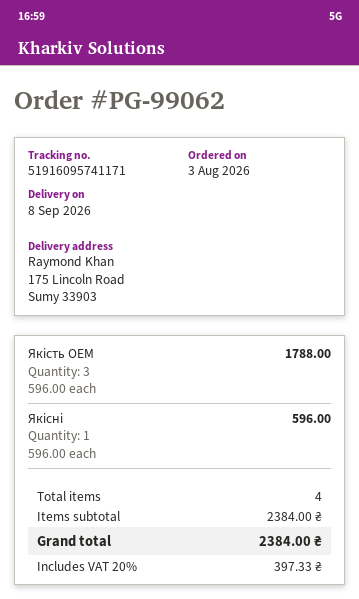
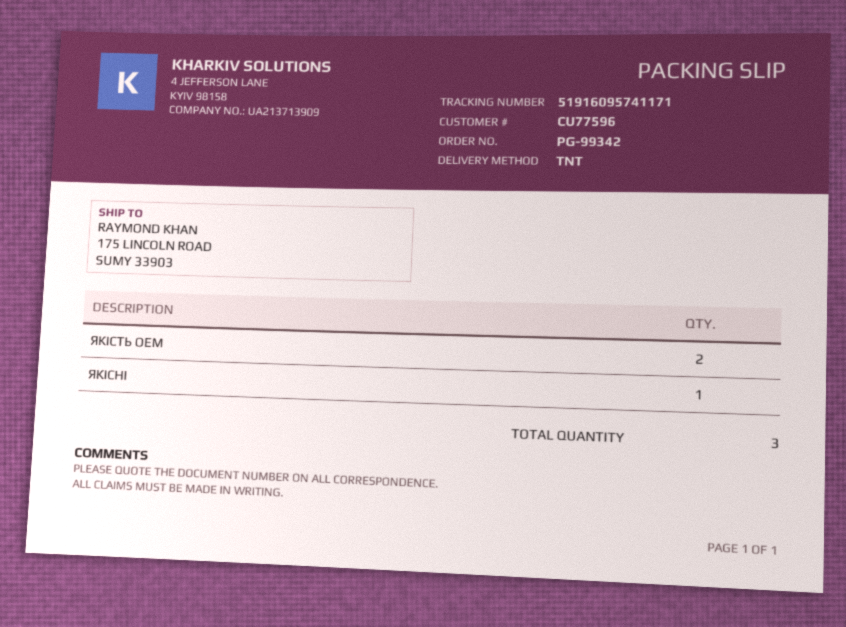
order number: PG-99062 -> PG-99342
Якість OEM: 3 -> 2
total quantity: 4 -> 3

